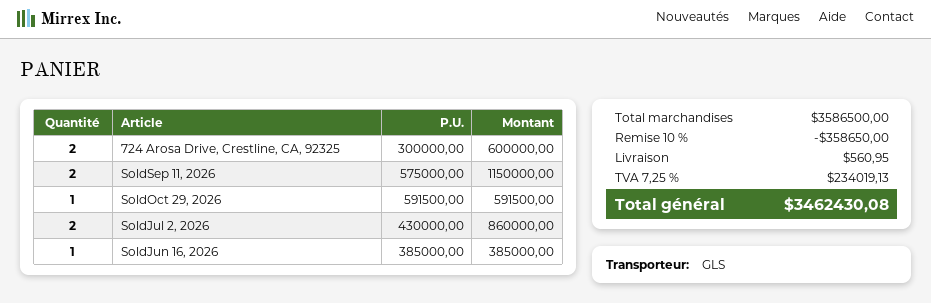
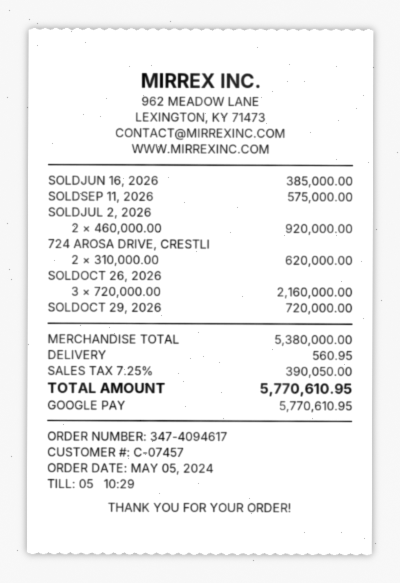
724 Arosa Drive, Crestline, CA, 92325: 2 x 300000.00 = 600000.00 -> 2 x 310000.00 = 620000.00
SoldSep 11, 2026: 2 x 575000.00 = 1150000.00 -> 1 x 575000.00 = 575000.00
SoldOct 29, 2026: 1 x 591500.00 = 591500.00 -> 1 x 720000.00 = 720000.00
SoldJul 2, 2026: 2 x 430000.00 = 860000.00 -> 2 x 460000.00 = 920000.00
SOLDOCT 26, 2026: none -> 3 x 720000.00 = 2160000.00
subtotal: 3586500.00 -> 5380000.00
discount: 10% = 358650.00 -> none
tax: 7.25% = 234019.13 -> 7.25% = 390050.00
total: 3462430.08 -> 5770610.95

